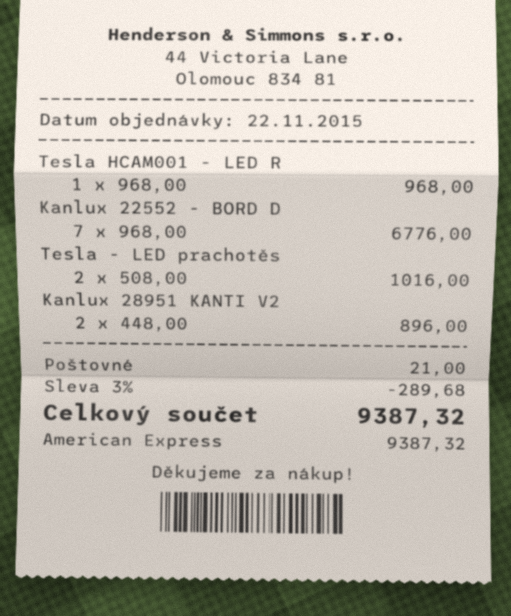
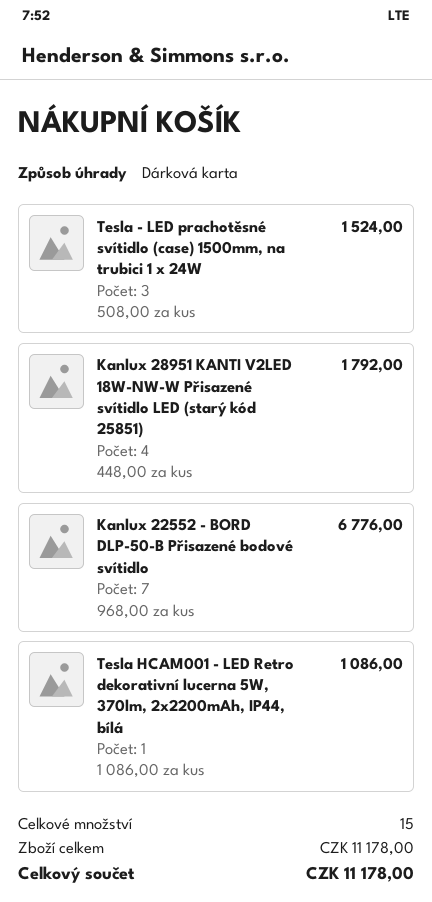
payment method: American Express -> gift card
Tesla HCAM001 - LED R: 1 x 968.00 = 968.00 -> 1 x 1086.00 = 1086.00
Tesla - LED prachotěs: 2 x 508.00 = 1016.00 -> 3 x 508.00 = 1524.00
Kanlux 28951 KANTI V2: 2 x 448.00 = 896.00 -> 4 x 448.00 = 1792.00
discount: 3% = 289.68 -> none
shipping: 21.00 -> none
total: 9387.32 -> 11178.00

